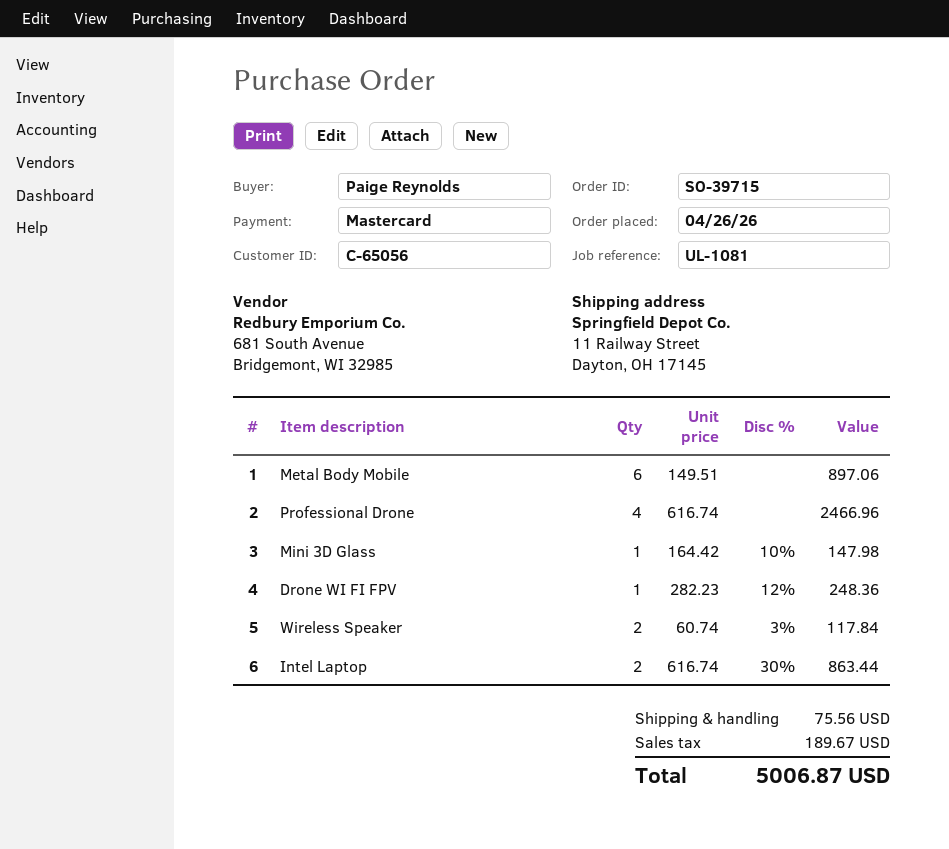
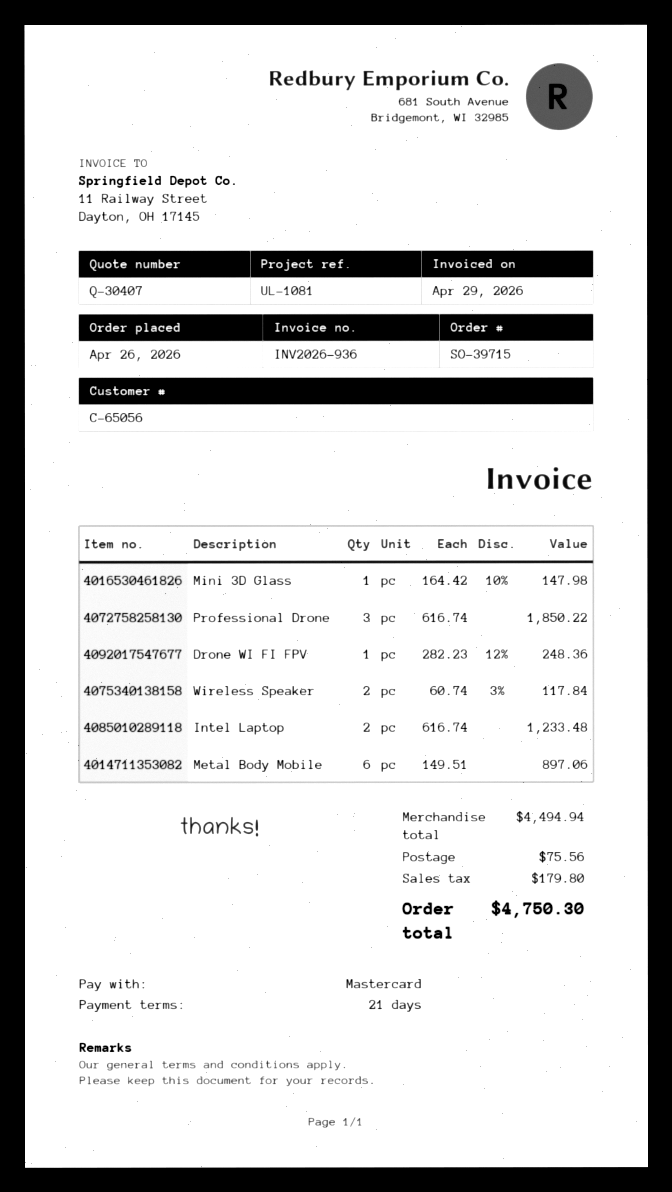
Professional Drone: 4 x 616.74 = 2466.96 -> 3 x 616.74 = 1850.22
Intel Laptop: 2 x 616.74 - 30% = 863.44 -> 2 x 616.74 = 1233.48
tax: 189.67 -> 179.80
total: 5006.87 -> 4750.30

